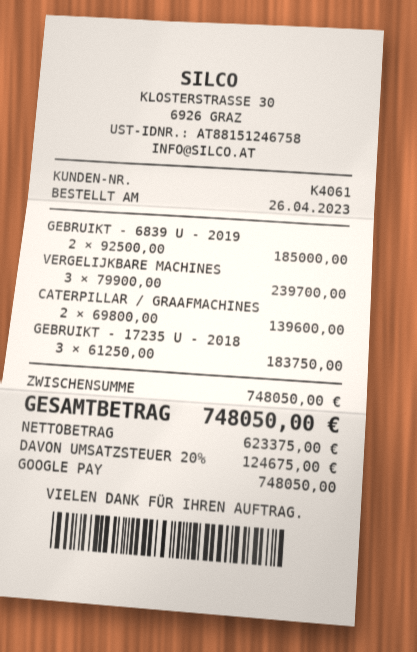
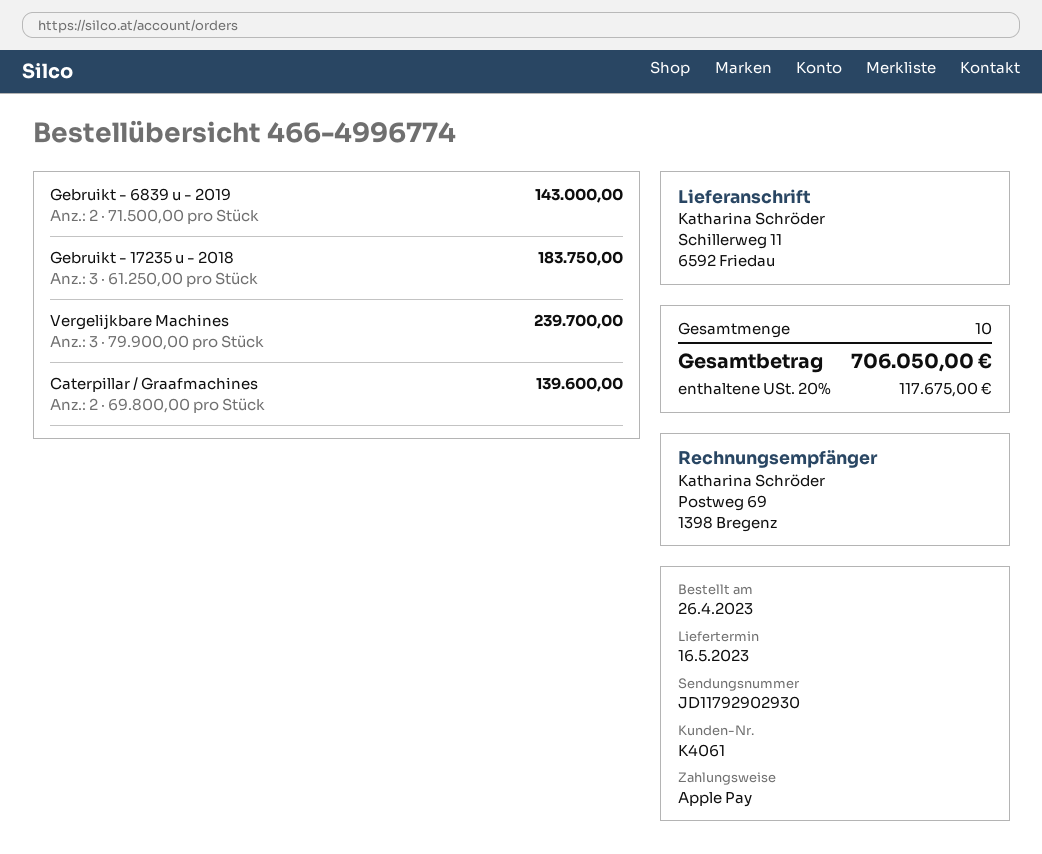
payment method: Google Pay -> Apple Pay
GEBRUIKT - 6839 U - 2019: 2 x 92500.00 = 185000.00 -> 2 x 71500.00 = 143000.00
tax: 20% = 124675.00 -> 20% = 117675.00
total: 748050.00 -> 706050.00

